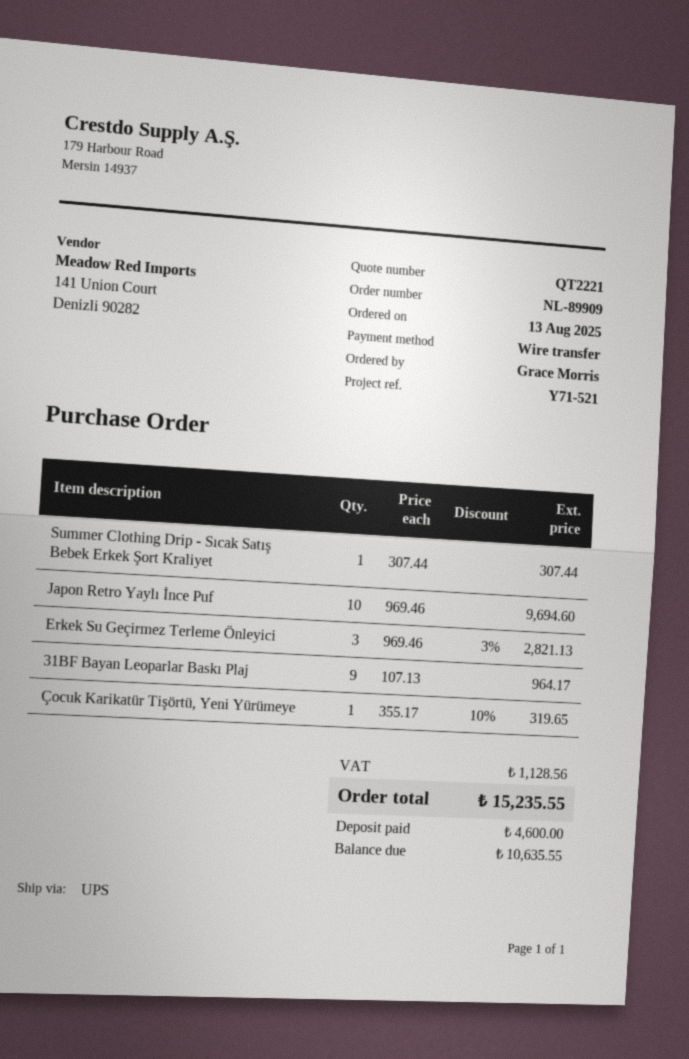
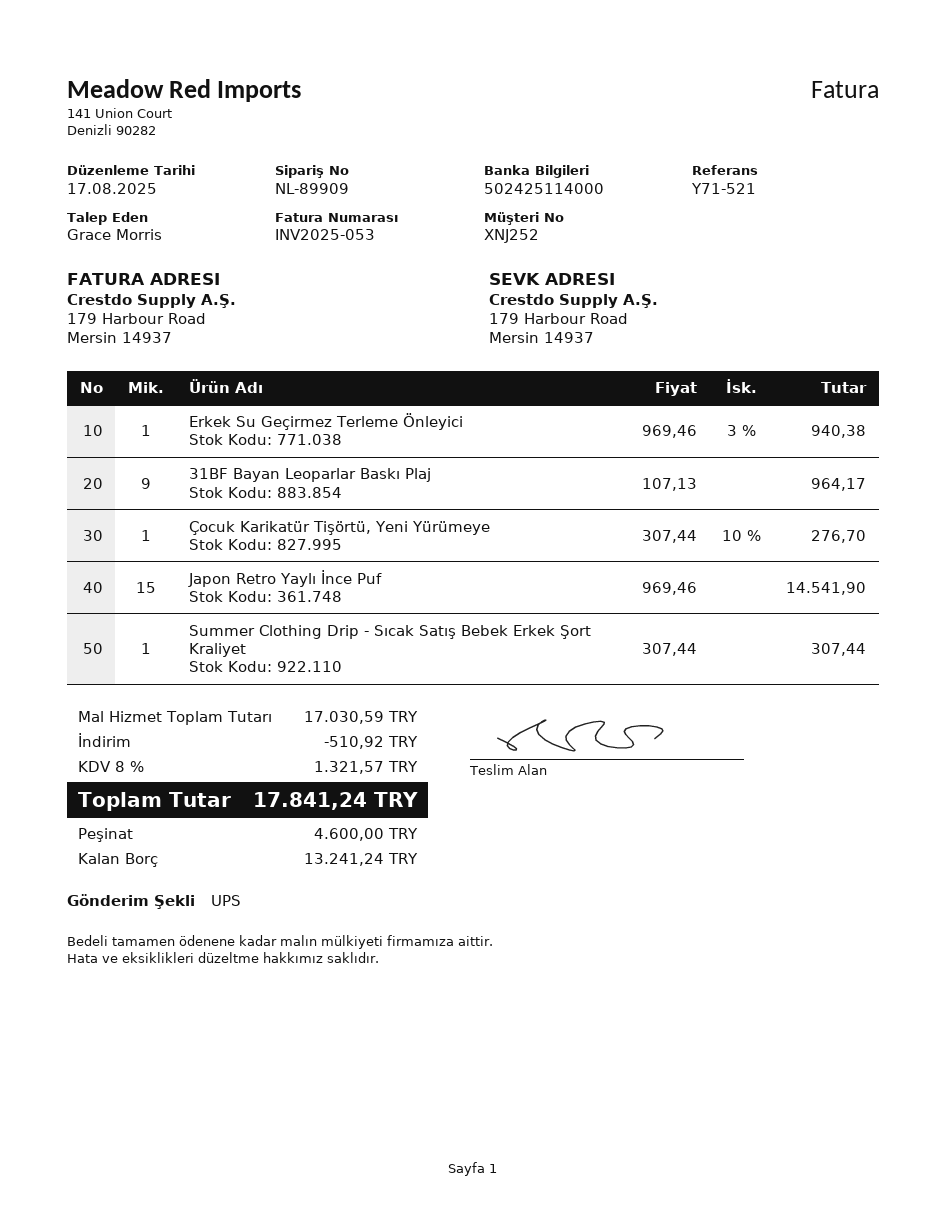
Japon Retro Yaylı İnce Puf: 10 x 969.46 = 9694.60 -> 15 x 969.46 = 14541.90
Erkek Su Geçirmez Terleme Önleyici: 3 x 969.46 - 3% = 2821.13 -> 1 x 969.46 - 3% = 940.38
Çocuk Karikatür Tişörtü, Yeni Yürümeye: 1 x 355.17 - 10% = 319.65 -> 1 x 307.44 - 10% = 276.70
discount: none -> 510.92
tax: 1128.56 -> 1321.57
total: 15235.55 -> 17841.24
balance: 10635.55 -> 13241.24

